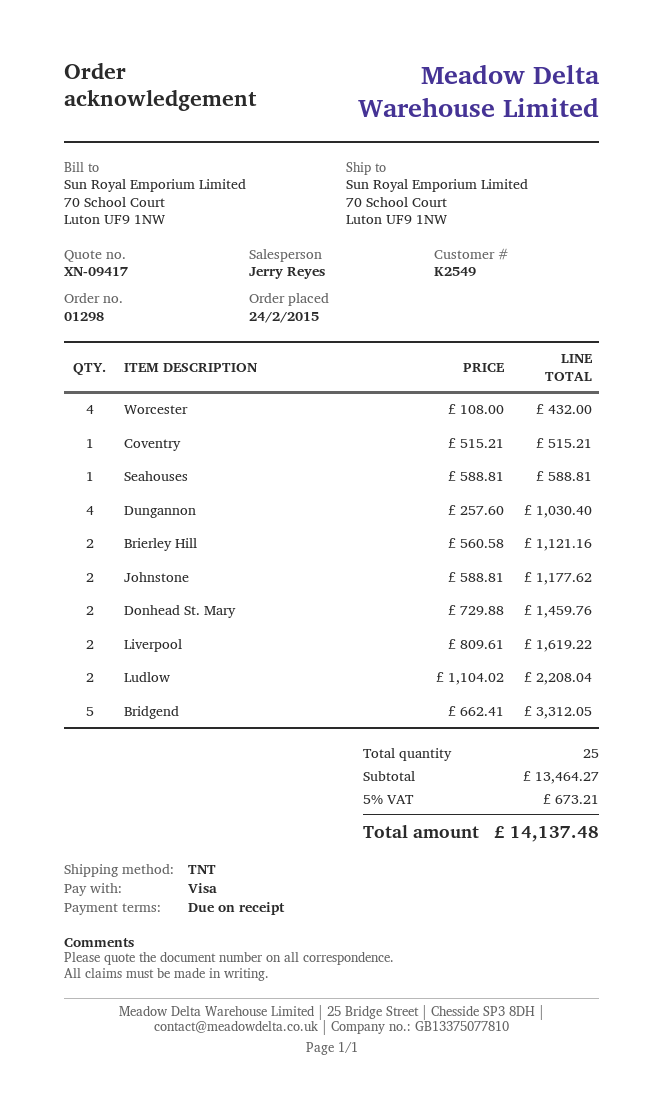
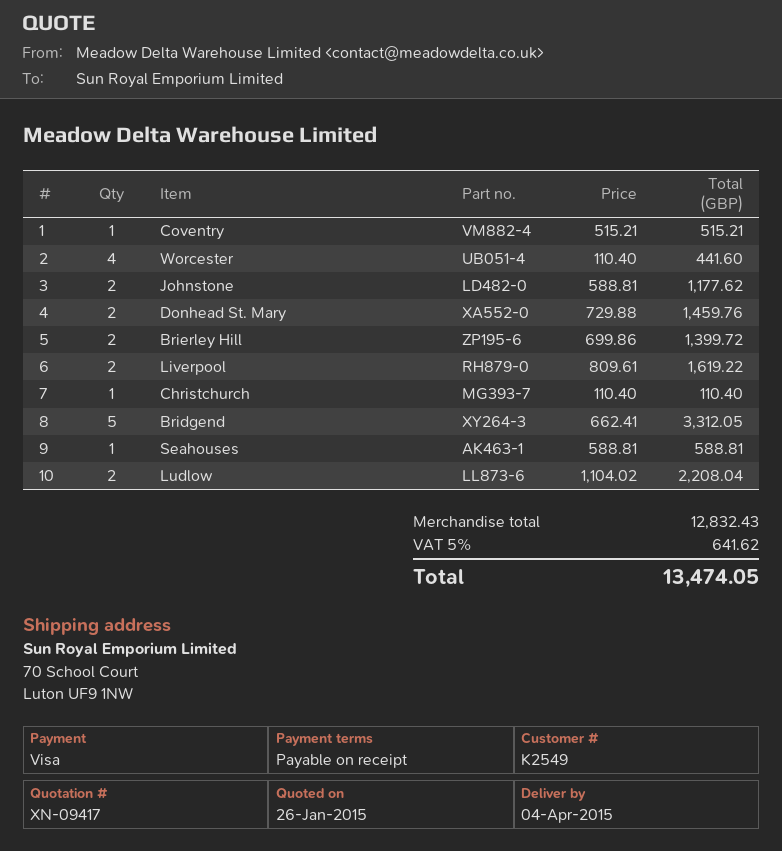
Worcester: 4 x 108.00 = 432.00 -> 4 x 110.40 = 441.60
Dungannon: 4 x 257.60 = 1030.40 -> none
Brierley Hill: 2 x 560.58 = 1121.16 -> 2 x 699.86 = 1399.72
Christchurch: none -> 1 x 110.40 = 110.40
subtotal: 13464.27 -> 12832.43
tax: 5% = 673.21 -> 5% = 641.62
total: 14137.48 -> 13474.05

